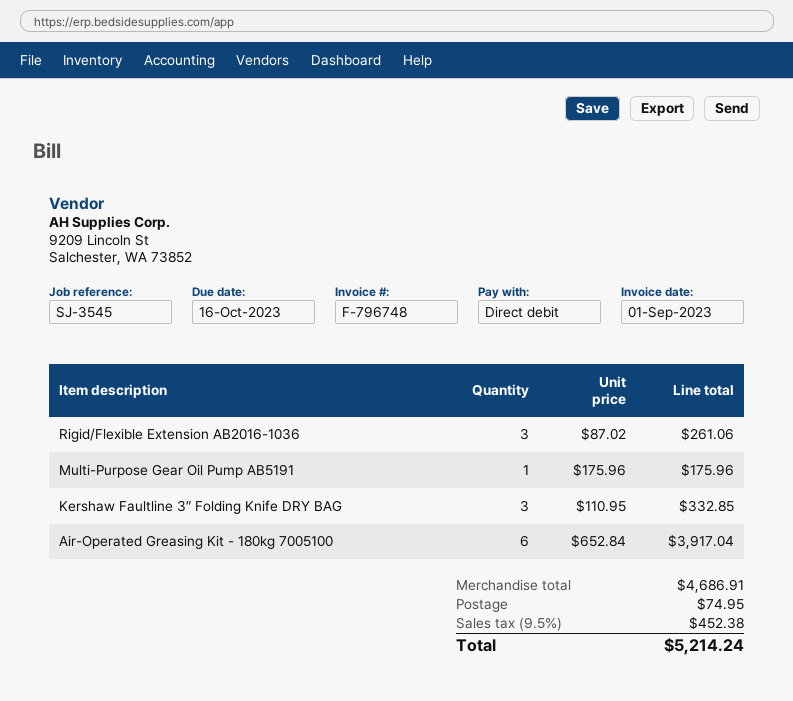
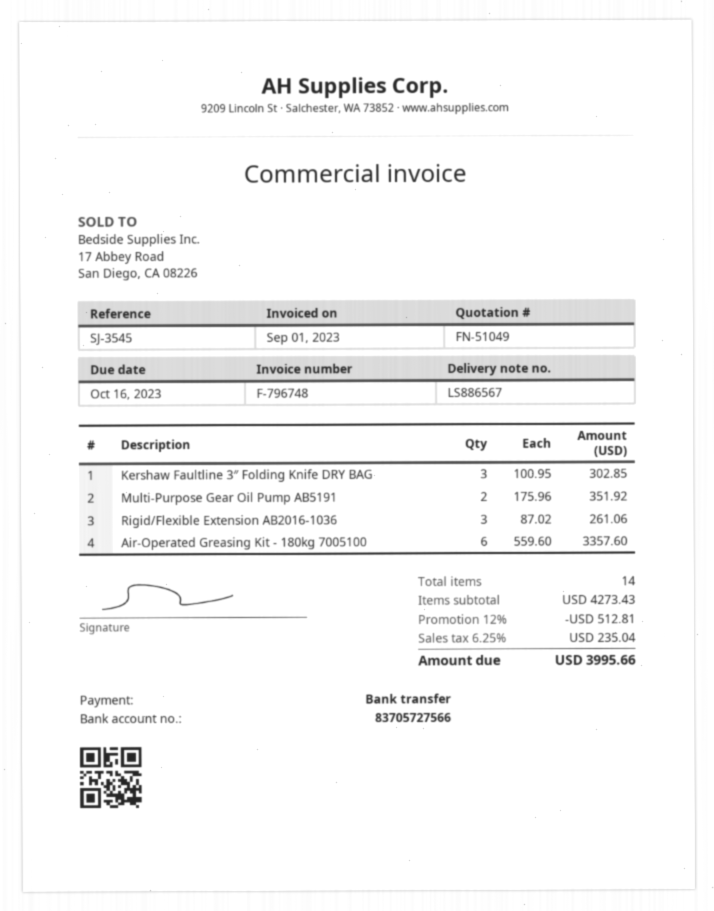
payment method: direct debit -> bank transfer
Multi-Purpose Gear Oil Pump AB5191: 1 x 175.96 = 175.96 -> 2 x 175.96 = 351.92
Kershaw Faultline 3″ Folding Knife DRY BAG: 3 x 110.95 = 332.85 -> 3 x 100.95 = 302.85
Air-Operated Greasing Kit - 180kg 7005100: 6 x 652.84 = 3917.04 -> 6 x 559.60 = 3357.60
subtotal: 4686.91 -> 4273.43
discount: none -> 12% = 512.81
shipping: 74.95 -> none
tax: 9.5% = 452.38 -> 6.25% = 235.04
total: 5214.24 -> 3995.66

